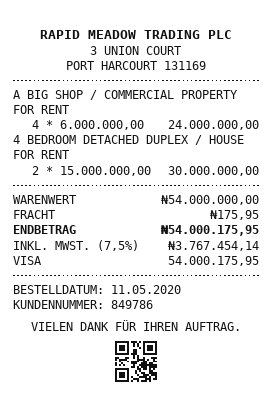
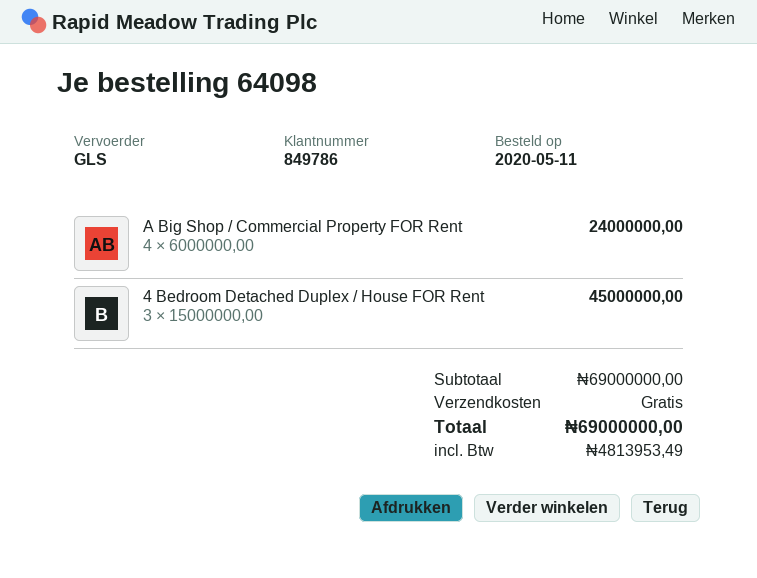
4 BEDROOM DETACHED DUPLEX / HOUSE FOR RENT: 2 x 15000000.00 = 30000000.00 -> 3 x 15000000.00 = 45000000.00
subtotal: 54000000.00 -> 69000000.00
shipping: 175.95 -> 0.00
tax: 3767454.14 -> 4813953.49
total: 54000175.95 -> 69000000.00

